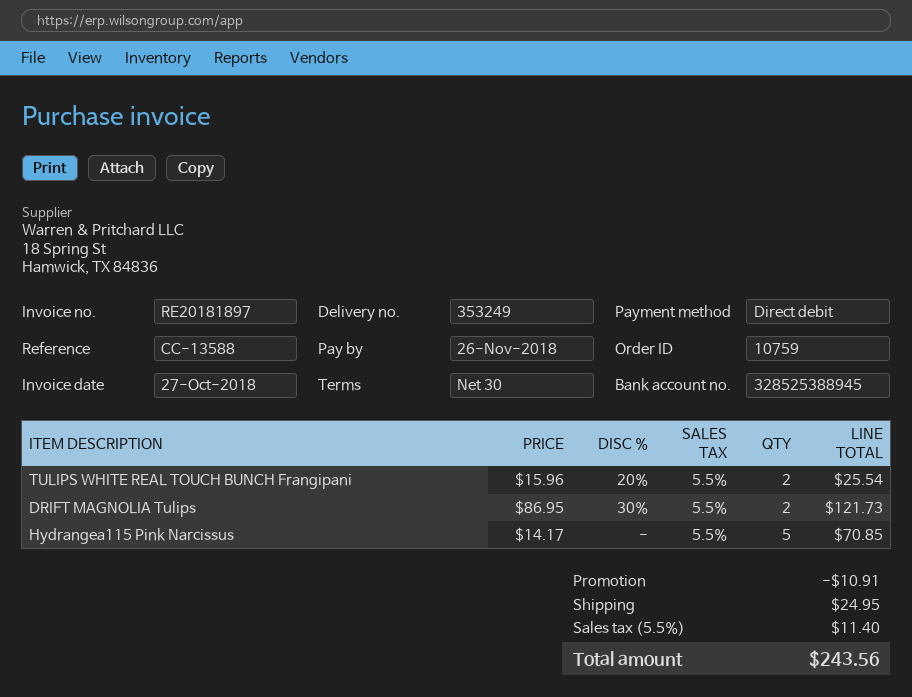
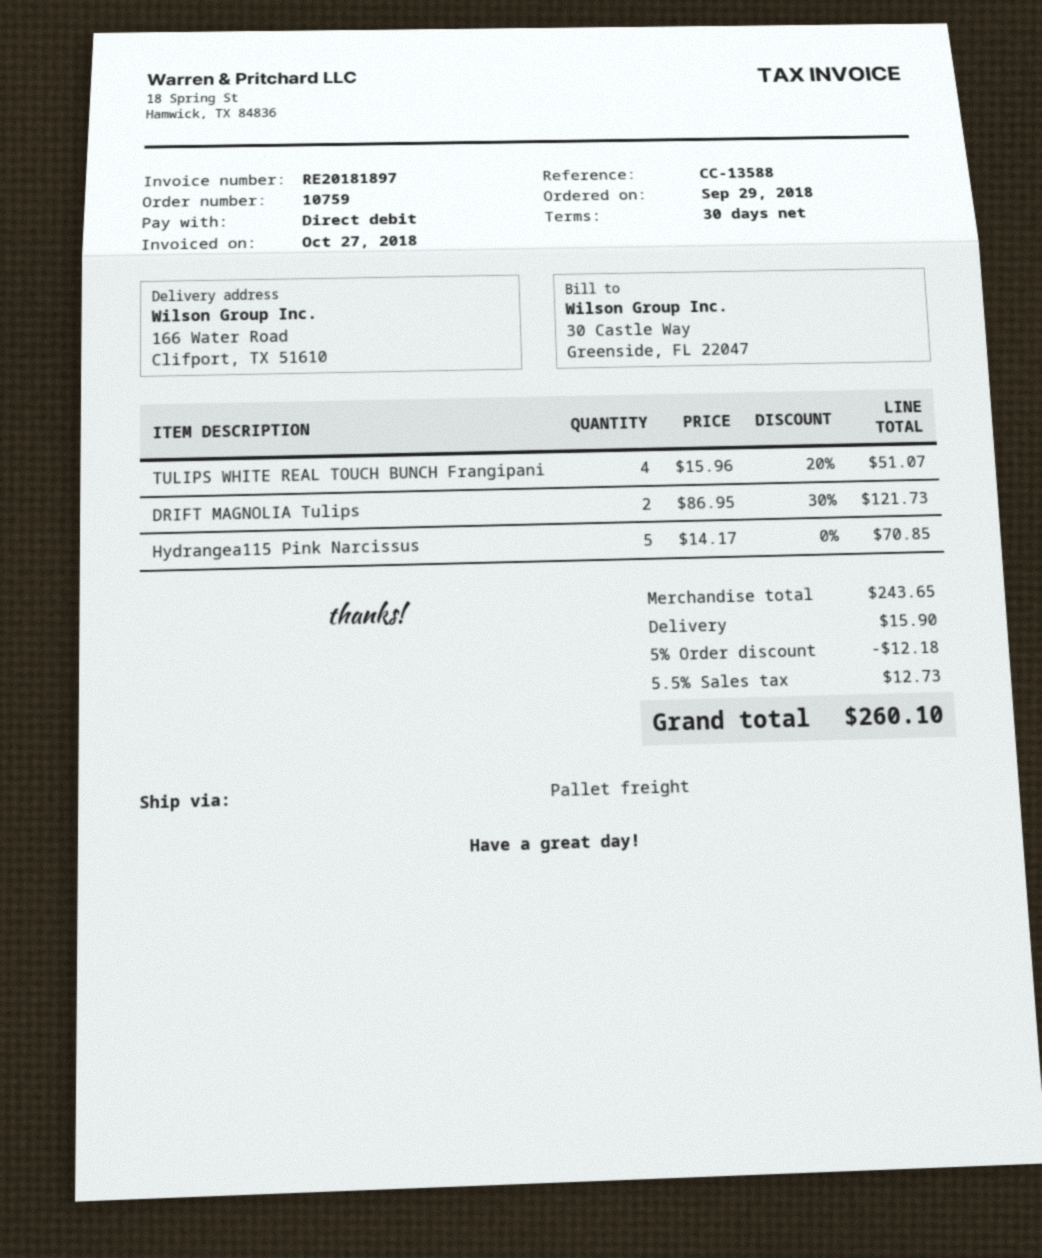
TULIPS WHITE REAL TOUCH BUNCH Frangipani: 2 x 15.96 - 20% = 25.54 -> 4 x 15.96 - 20% = 51.07
discount: 10.91 -> 12.18
shipping: 24.95 -> 15.90
tax: 5.5% = 11.40 -> 5.5% = 12.73
total: 243.56 -> 260.10

